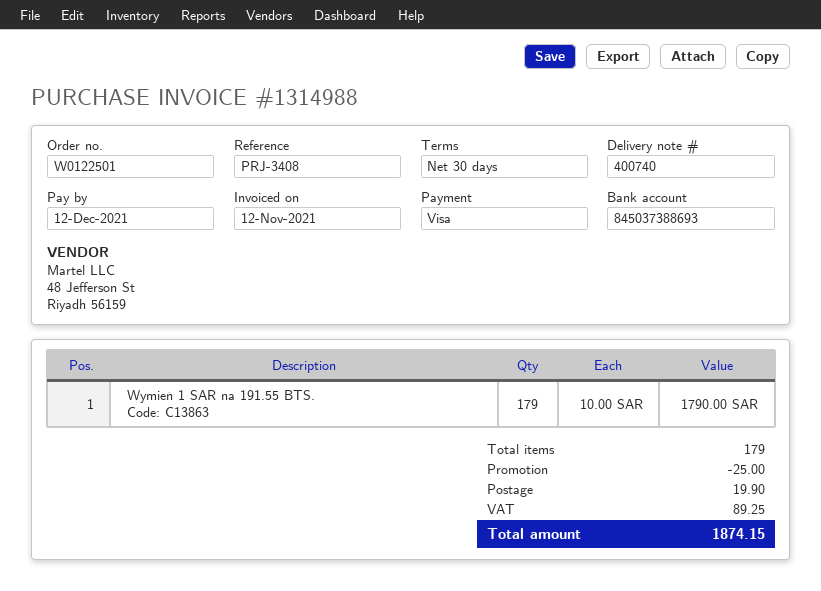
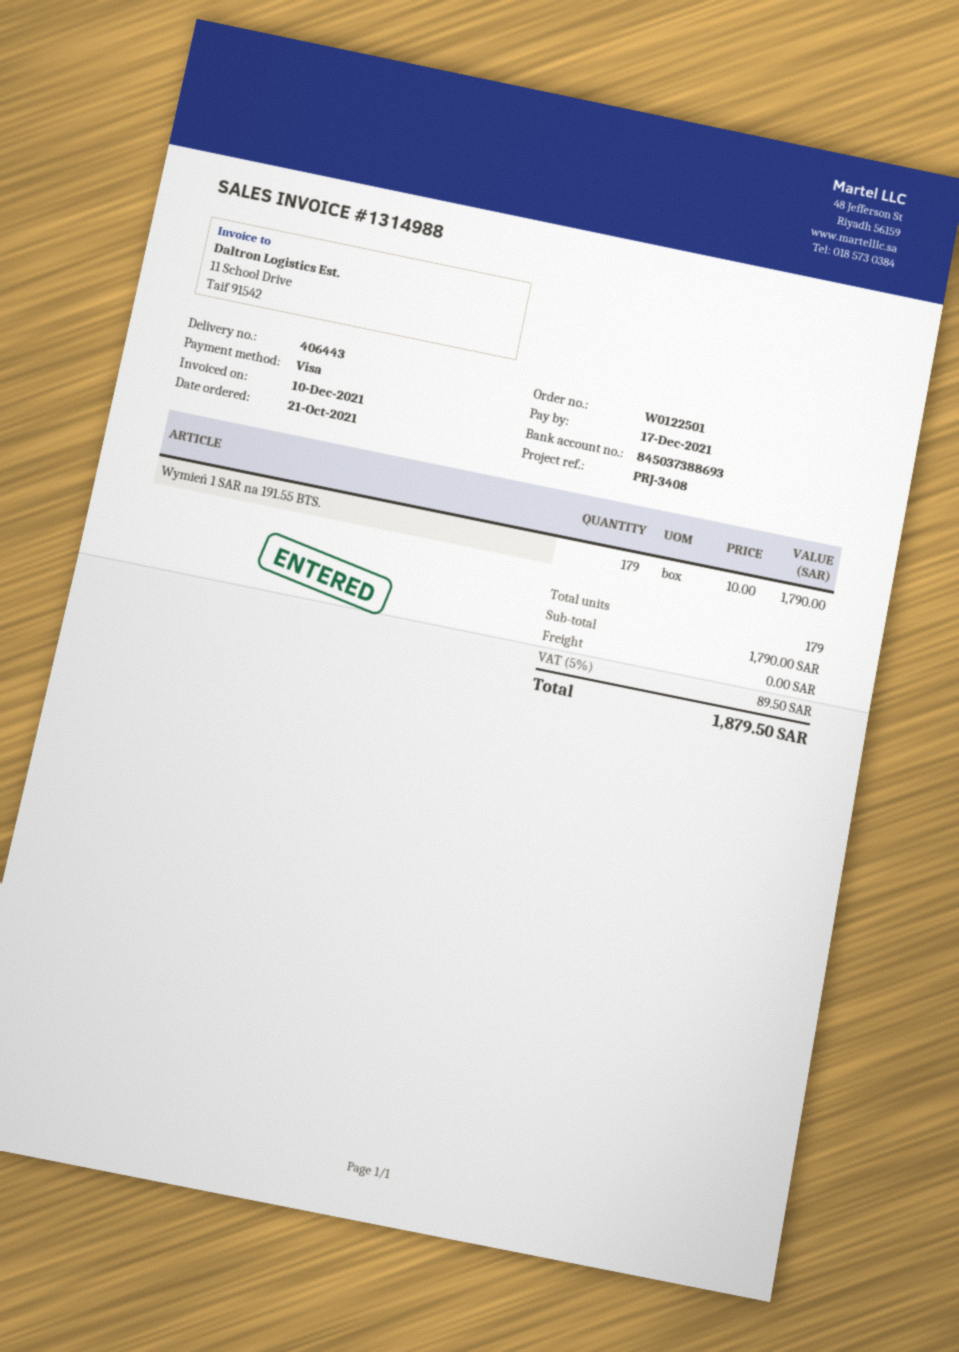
delivery note number: 400740 -> 406443
invoice date: 2021-11-12 -> 2021-12-10
due date: 2021-12-12 -> 2021-12-17
discount: 25.00 -> none
shipping: 19.90 -> 0.00
tax: 89.25 -> 89.50
total: 1874.15 -> 1879.50

